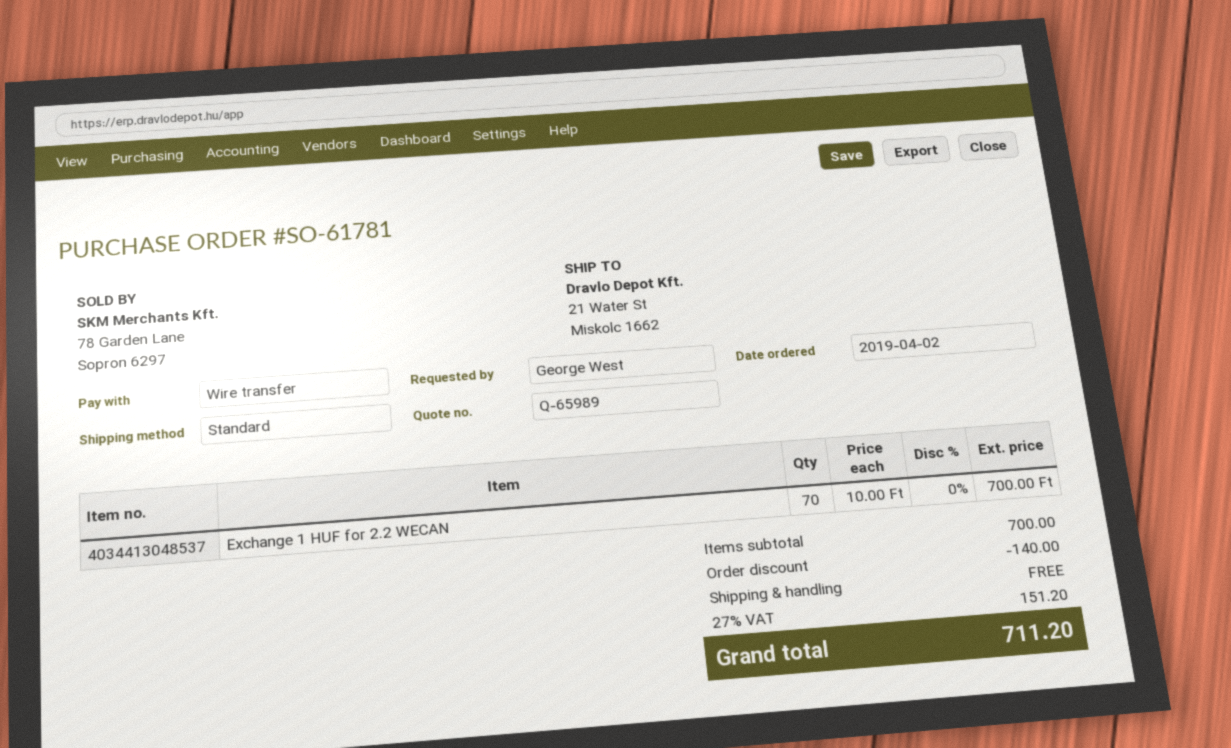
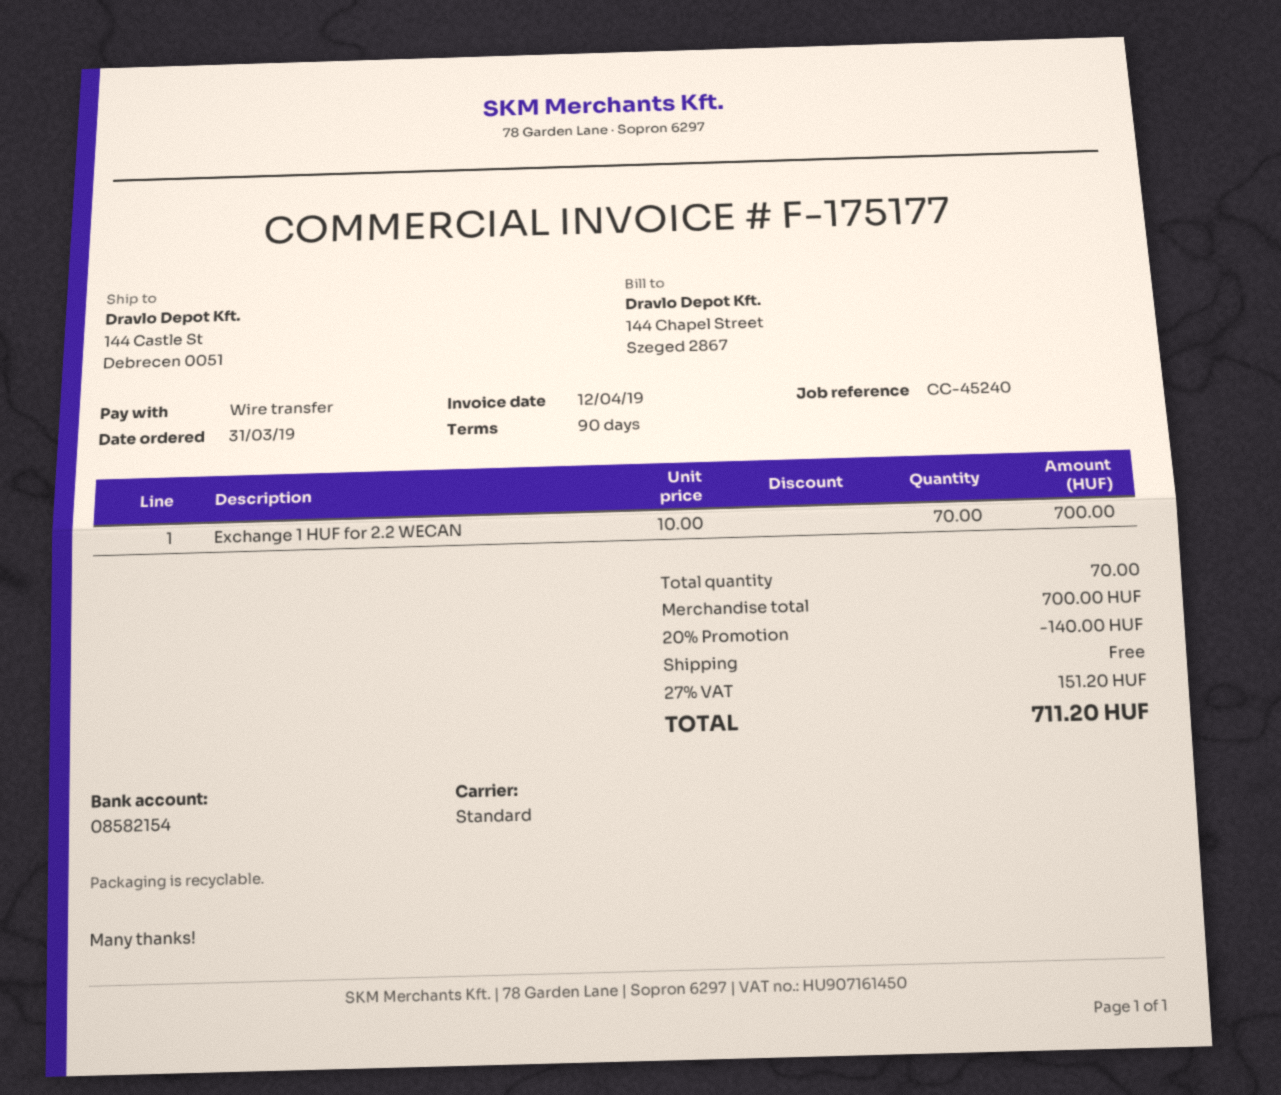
order date: 2019-04-02 -> 2019-03-31
ship to: 21 Water St, Miskolc 1662 -> 144 Castle St, Debrecen 0051

